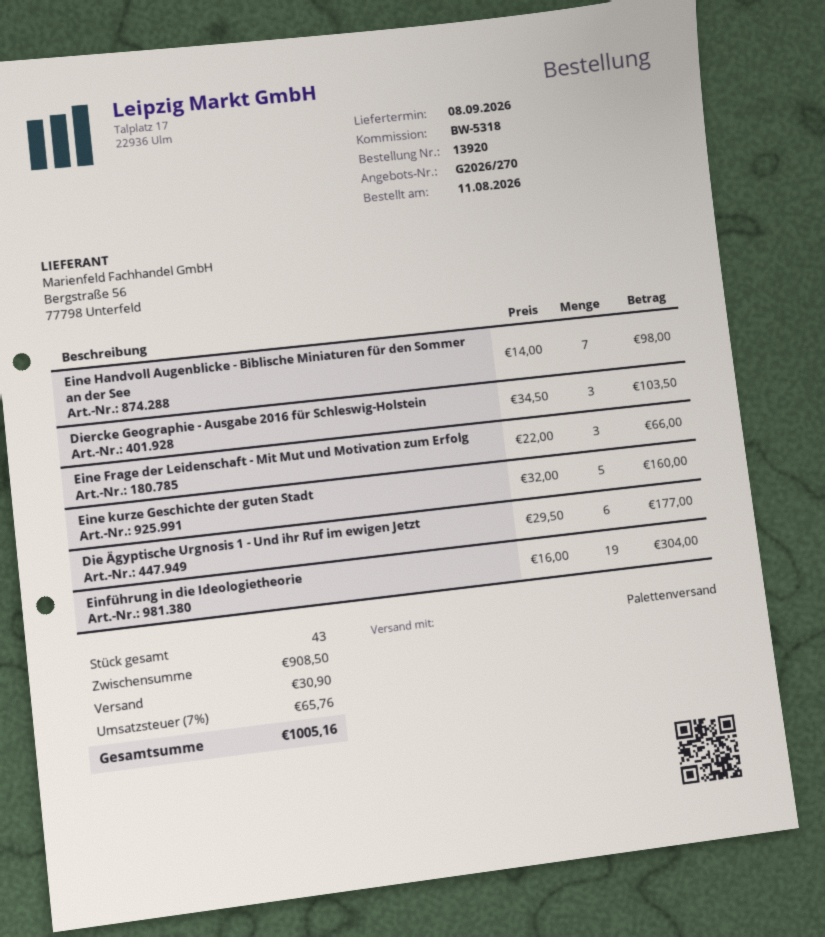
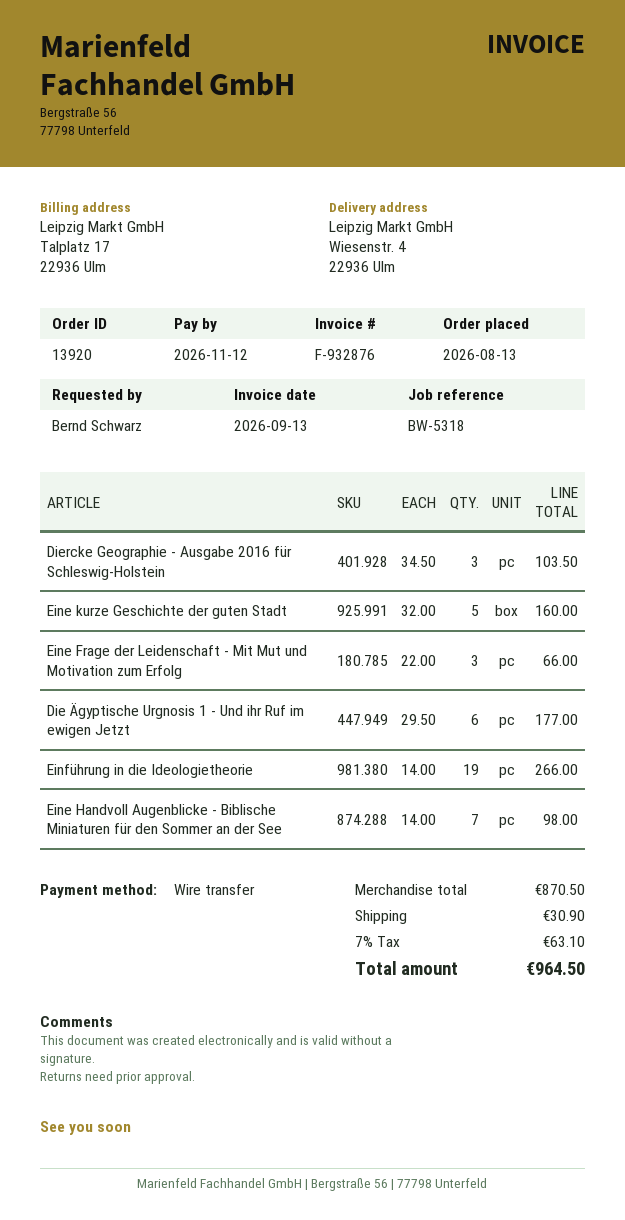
order date: 2026-08-11 -> 2026-08-13
Einführung in die Ideologietheorie: 19 x 16.00 = 304.00 -> 19 x 14.00 = 266.00
subtotal: 908.50 -> 870.50
tax: 7% = 65.76 -> 7% = 63.10
total: 1005.16 -> 964.50

